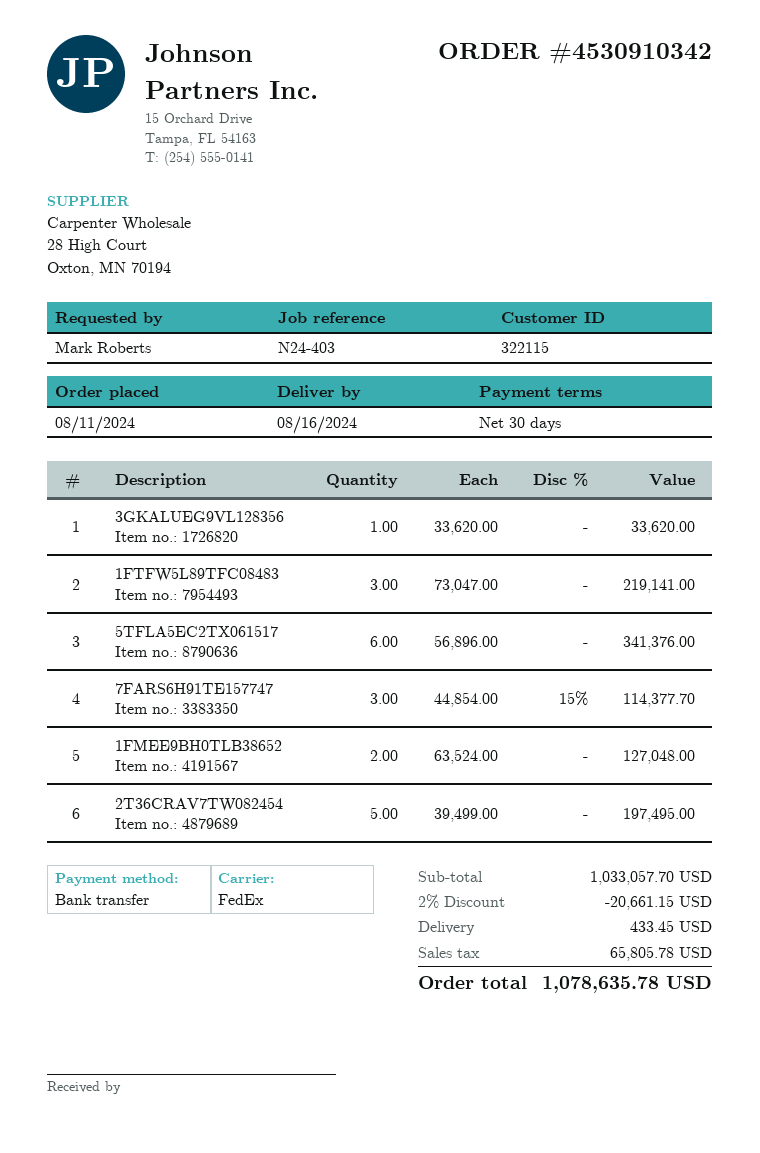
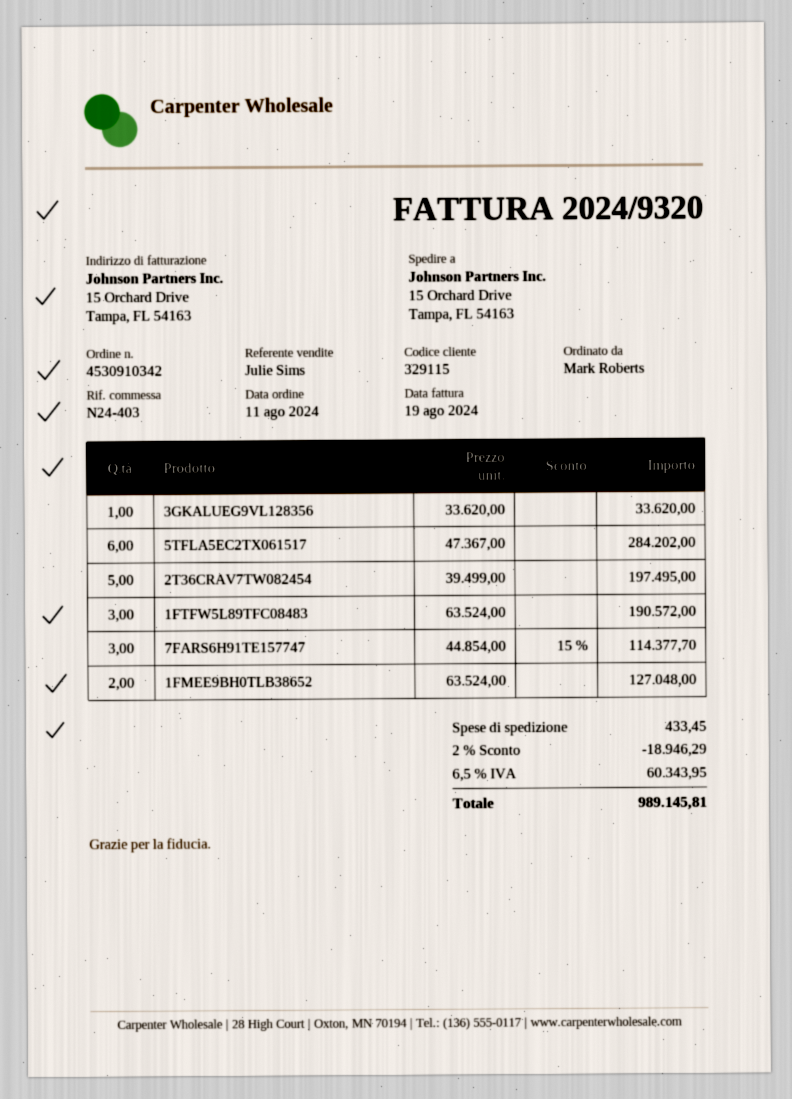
customer number: 322115 -> 329115
1FTFW5L89TFC08483: 3 x 73047.00 = 219141.00 -> 3 x 63524.00 = 190572.00
5TFLA5EC2TX061517: 6 x 56896.00 = 341376.00 -> 6 x 47367.00 = 284202.00
discount: 2% = 20661.15 -> 2% = 18946.29
tax: 65805.78 -> 60343.95
total: 1078635.78 -> 989145.81

